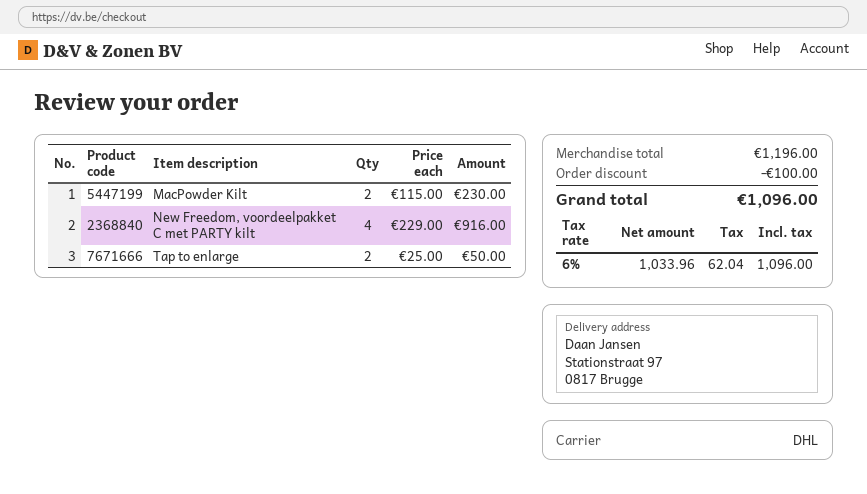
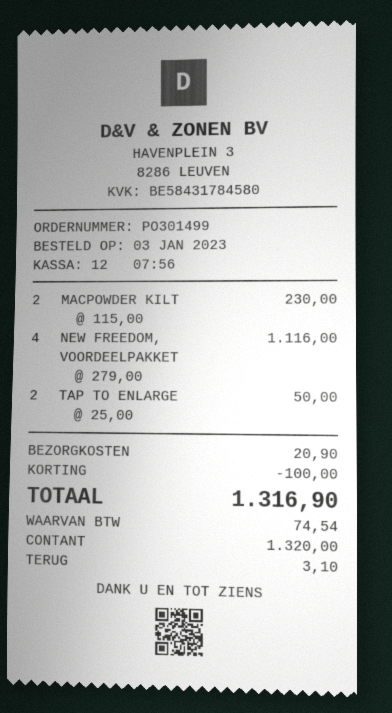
New Freedom, voordeelpakket C met PARTY kilt: 4 x 229.00 = 916.00 -> 4 x 279.00 = 1116.00
shipping: none -> 20.90
tax: 62.04 -> 74.54
total: 1096.00 -> 1316.90

